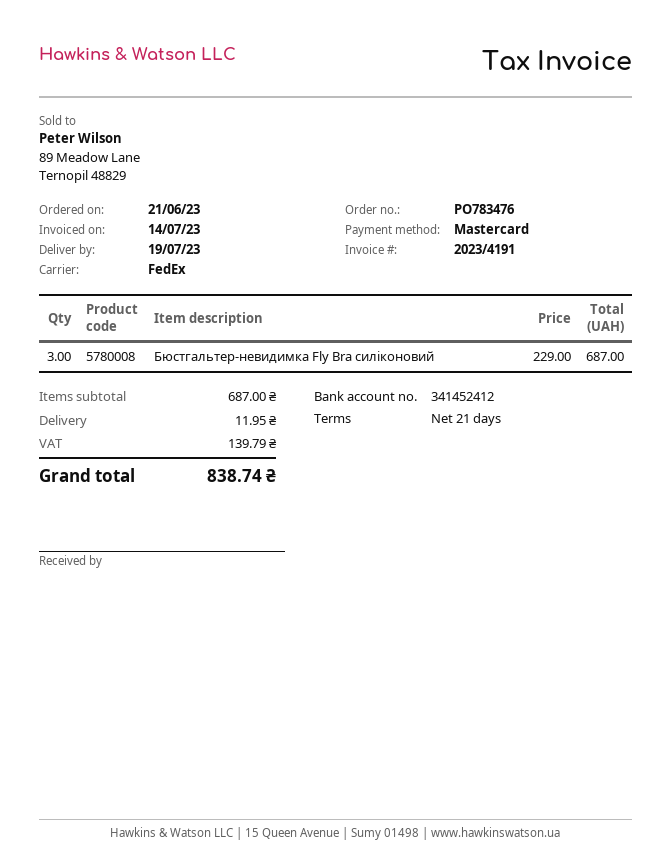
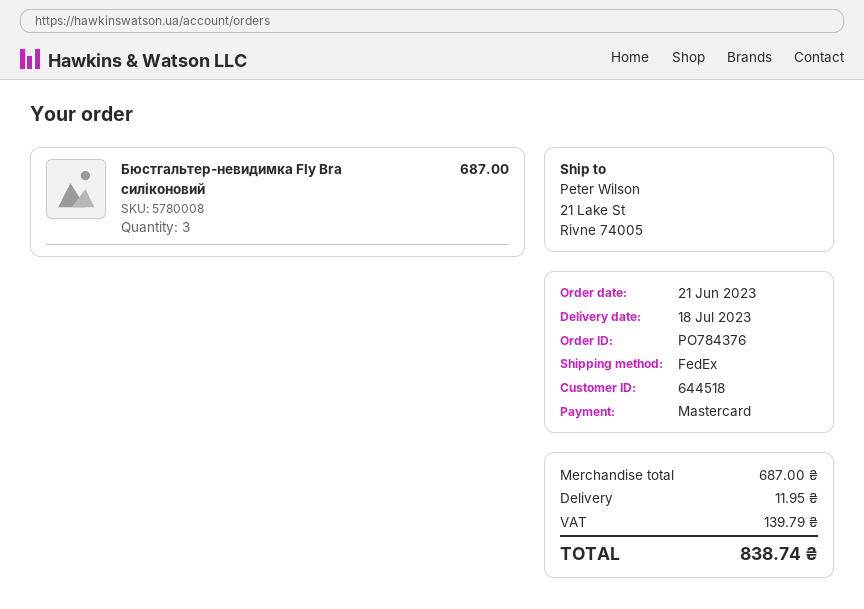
order number: PO783476 -> PO784376
delivery date: 2023-07-19 -> 2023-07-18

